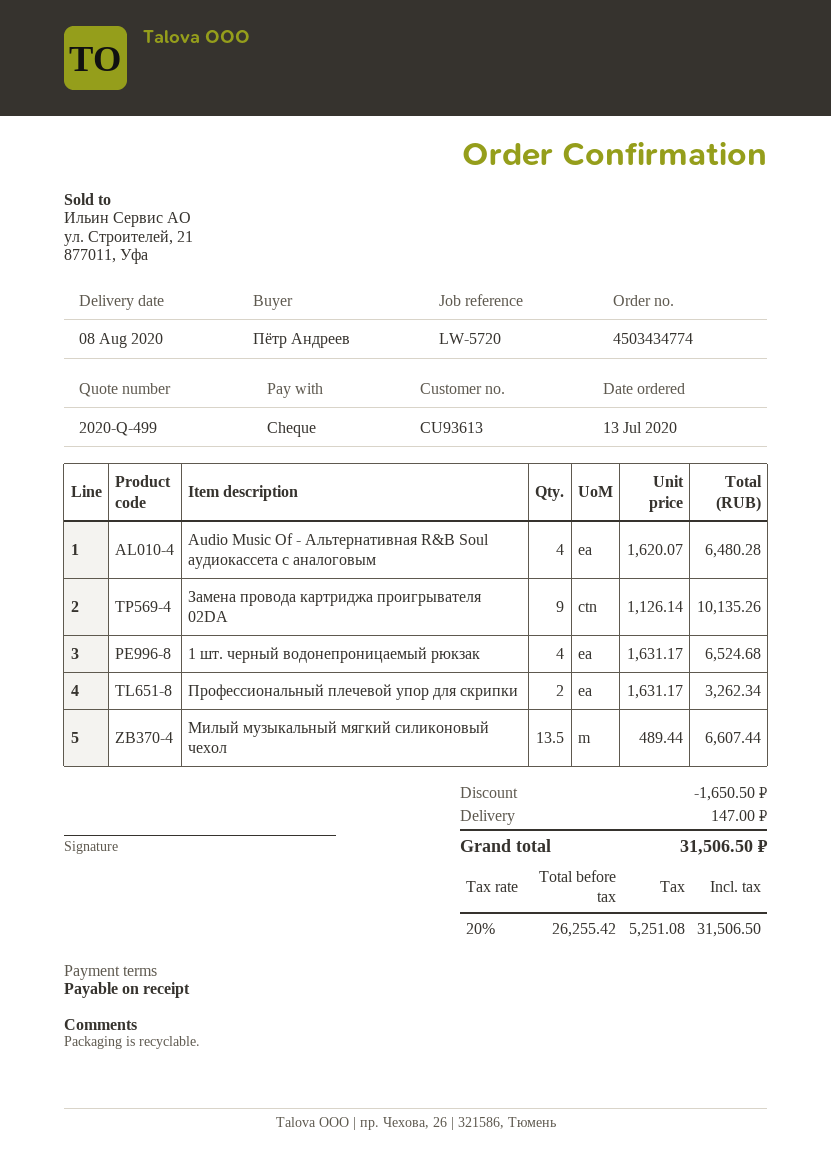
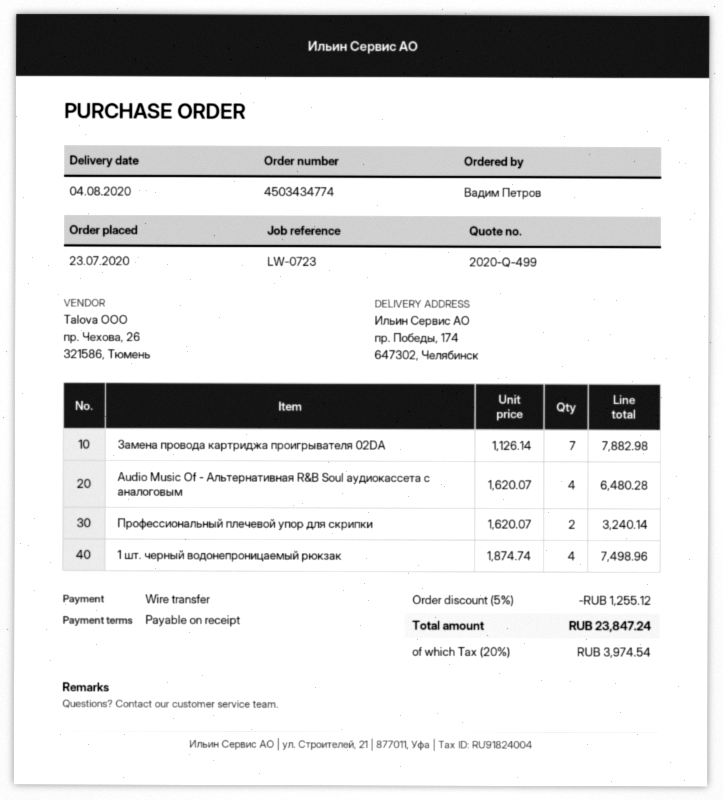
order date: 2020-07-13 -> 2020-07-23
delivery date: 2020-08-08 -> 2020-08-04
reference: LW-5720 -> LW-0723
ordered by: Пётр Андреев -> Вадим Петров
payment method: cheque -> bank transfer
Замена провода картриджа проигрывателя 02DA: 9 x 1126.14 = 10135.26 -> 7 x 1126.14 = 7882.98
1 шт. черный водонепроницаемый рюкзак: 4 x 1631.17 = 6524.68 -> 4 x 1874.74 = 7498.96
Профессиональный плечевой упор для скрипки: 2 x 1631.17 = 3262.34 -> 2 x 1620.07 = 3240.14
Милый музыкальный мягкий силиконовый чехол: 13.5 x 489.44 = 6607.44 -> none
discount: 1650.50 -> 1255.12
shipping: 147.00 -> none
tax: 20% = 5251.08 -> 20% = 3974.54
total: 31506.50 -> 23847.24

